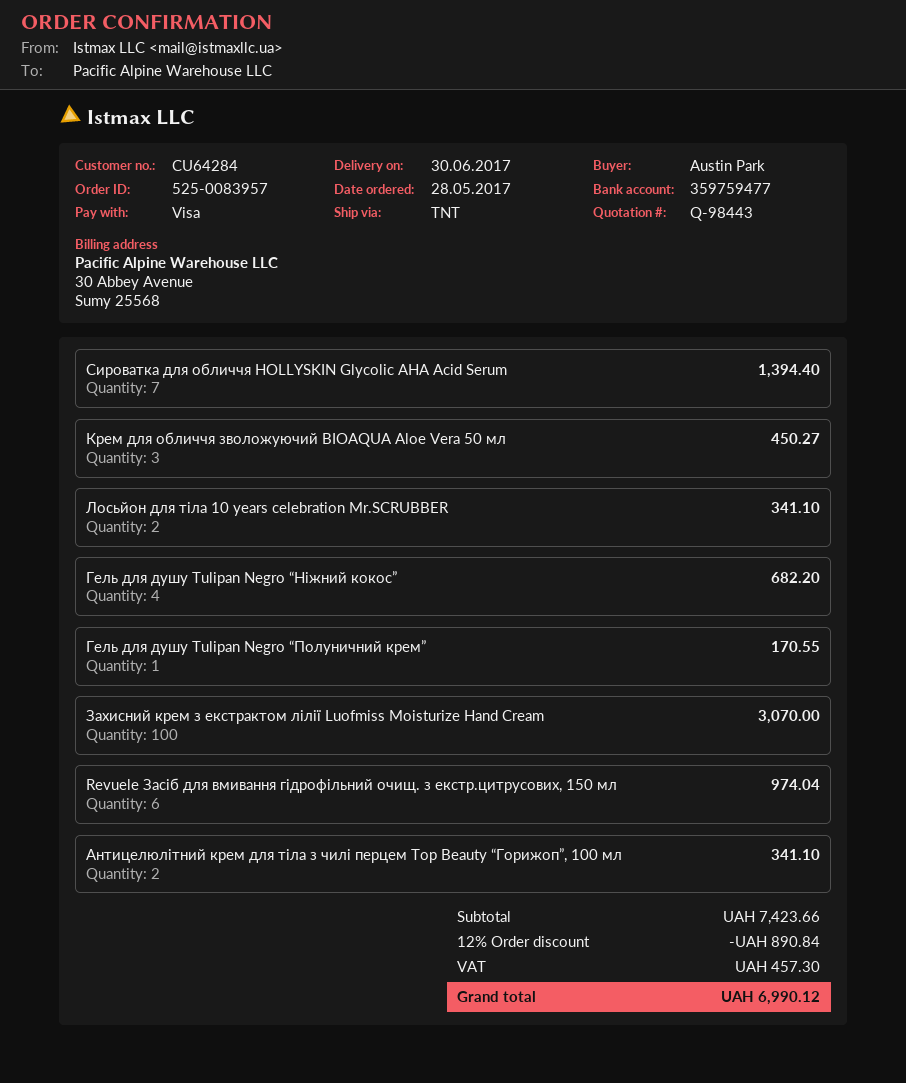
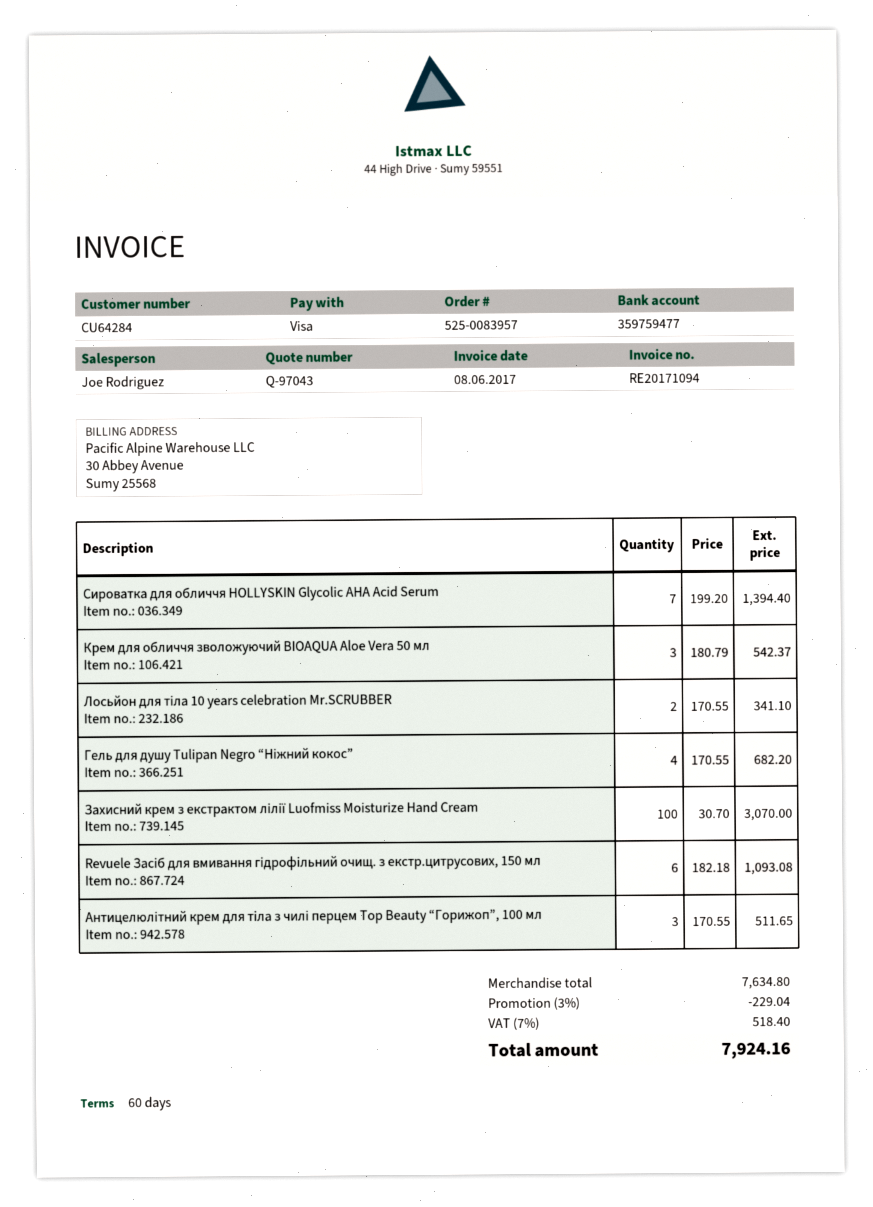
quote number: Q-98443 -> Q-97043
Крем для обличчя зволожуючий BIOAQUA Aloe Vera 50 мл: 3 for 450.27 -> 3 for 542.37
Гель для душу Tulipan Negro “Полуничний крем”: 1 for 170.55 -> none
Revuele Засіб для вмивання гідрофільний очищ. з екстр.цитрусових, 150 мл: 6 for 974.04 -> 6 for 1093.08
Антицелюлітний крем для тіла з чилі перцем Top Beauty “Горижоп”, 100 мл: 2 for 341.10 -> 3 for 511.65
subtotal: 7423.66 -> 7634.80
discount: 12% = 890.84 -> 3% = 229.04
tax: 457.30 -> 518.40
total: 6990.12 -> 7924.16

